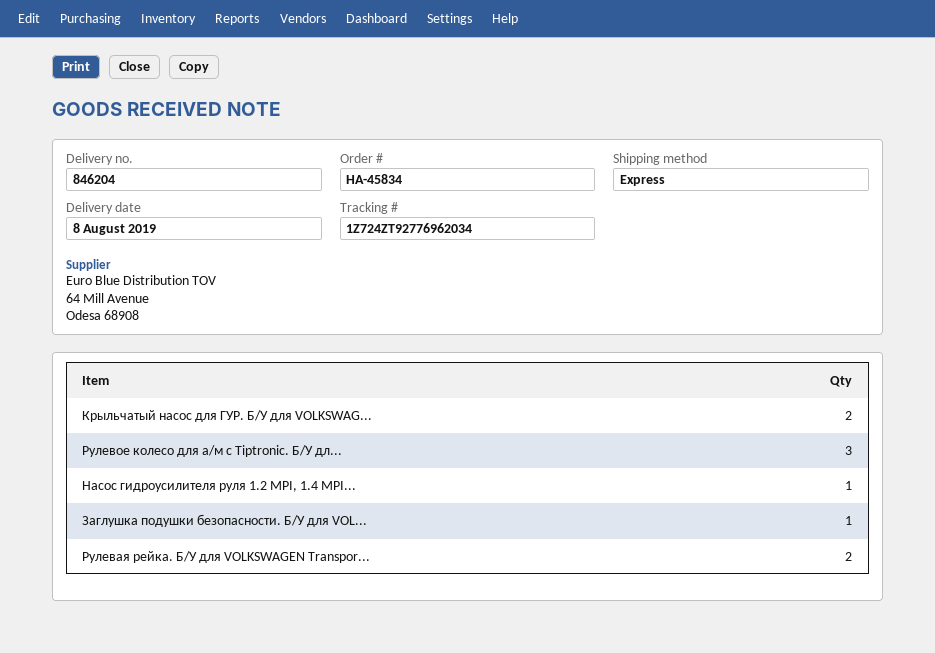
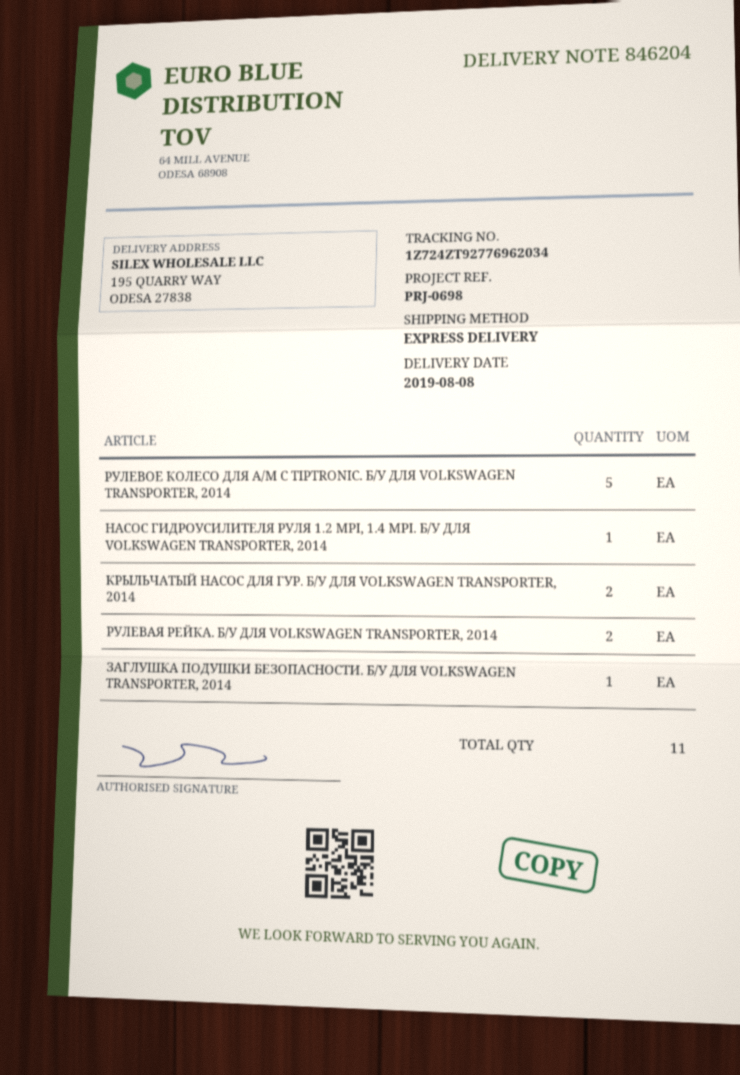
Рулевое колесо для а/м с Tiptronic. Б/У дл...: 3 -> 5

